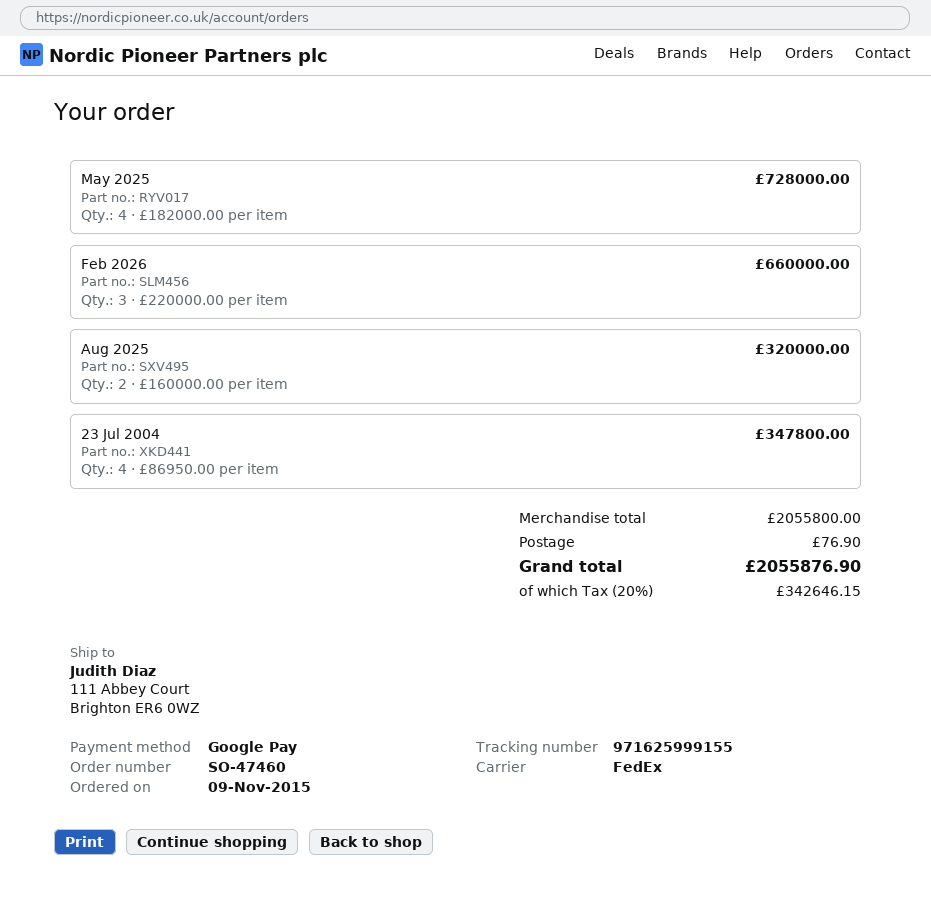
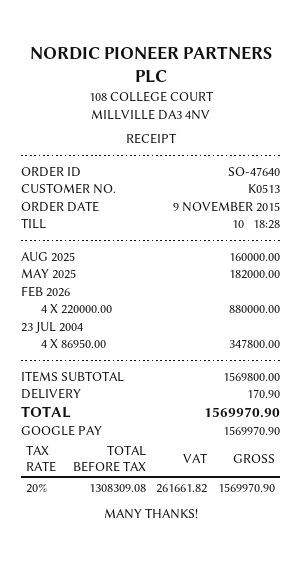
order number: SO-47460 -> SO-47640
May 2025: 4 x 182000.00 = 728000.00 -> 1 x 182000.00 = 182000.00
Feb 2026: 3 x 220000.00 = 660000.00 -> 4 x 220000.00 = 880000.00
Aug 2025: 2 x 160000.00 = 320000.00 -> 1 x 160000.00 = 160000.00
subtotal: 2055800.00 -> 1569800.00
shipping: 76.90 -> 170.90
tax: 20% = 342646.15 -> 20% = 261661.82
total: 2055876.90 -> 1569970.90

